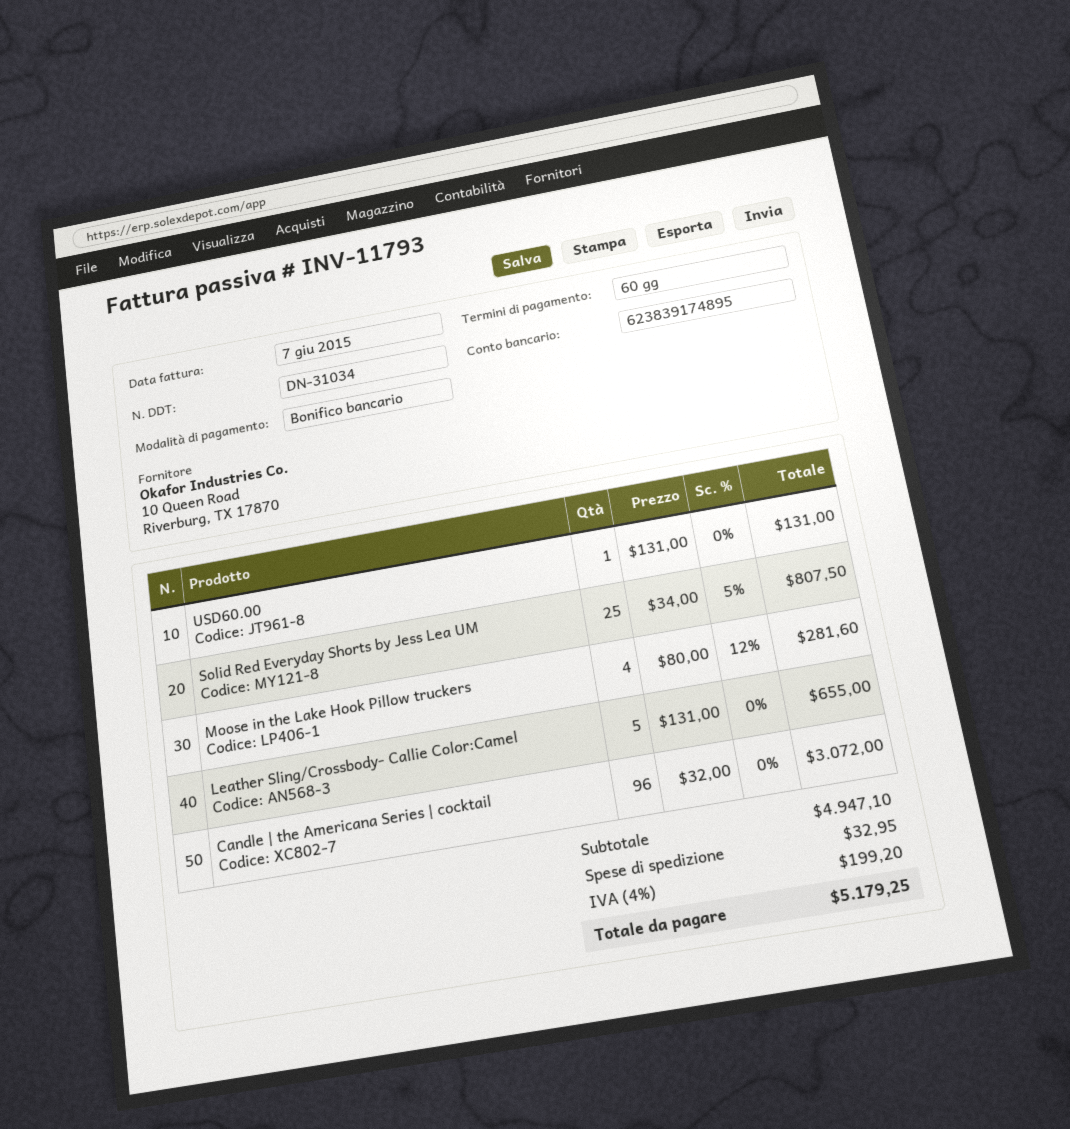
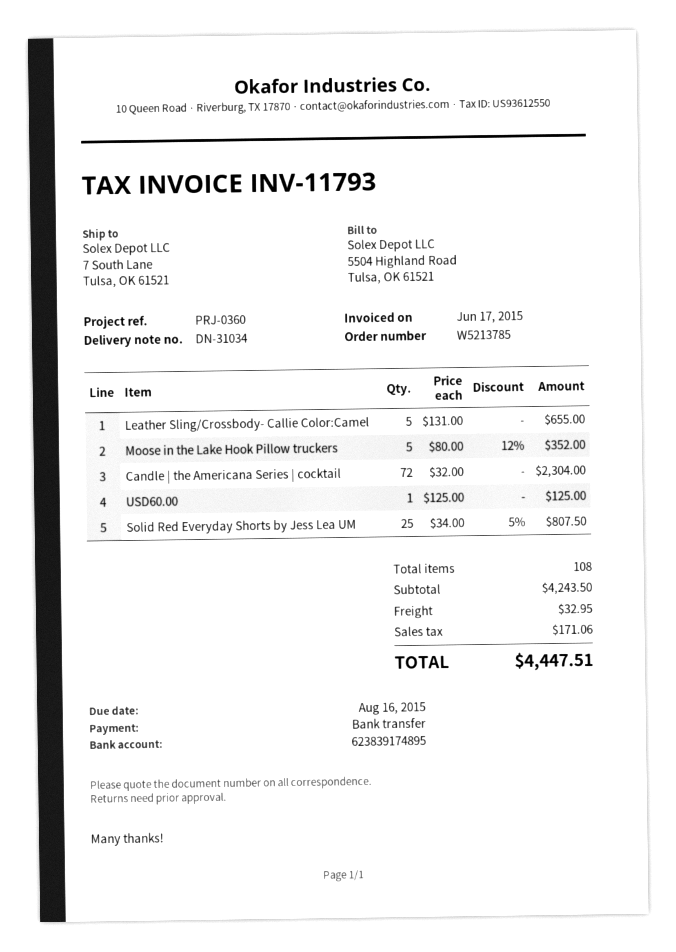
invoice date: 2015-06-07 -> 2015-06-17
USD60.00: 1 x 131.00 = 131.00 -> 1 x 125.00 = 125.00
Moose in the Lake Hook Pillow truckers: 4 x 80.00 - 12% = 281.60 -> 5 x 80.00 - 12% = 352.00
Candle | the Americana Series | cocktail: 96 x 32.00 = 3072.00 -> 72 x 32.00 = 2304.00
subtotal: 4947.10 -> 4243.50
tax: 199.20 -> 171.06
total: 5179.25 -> 4447.51

